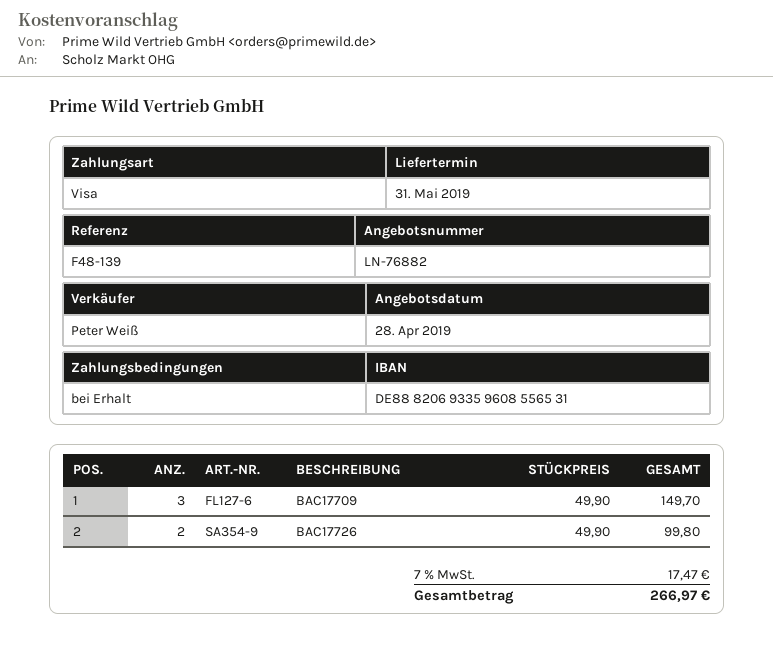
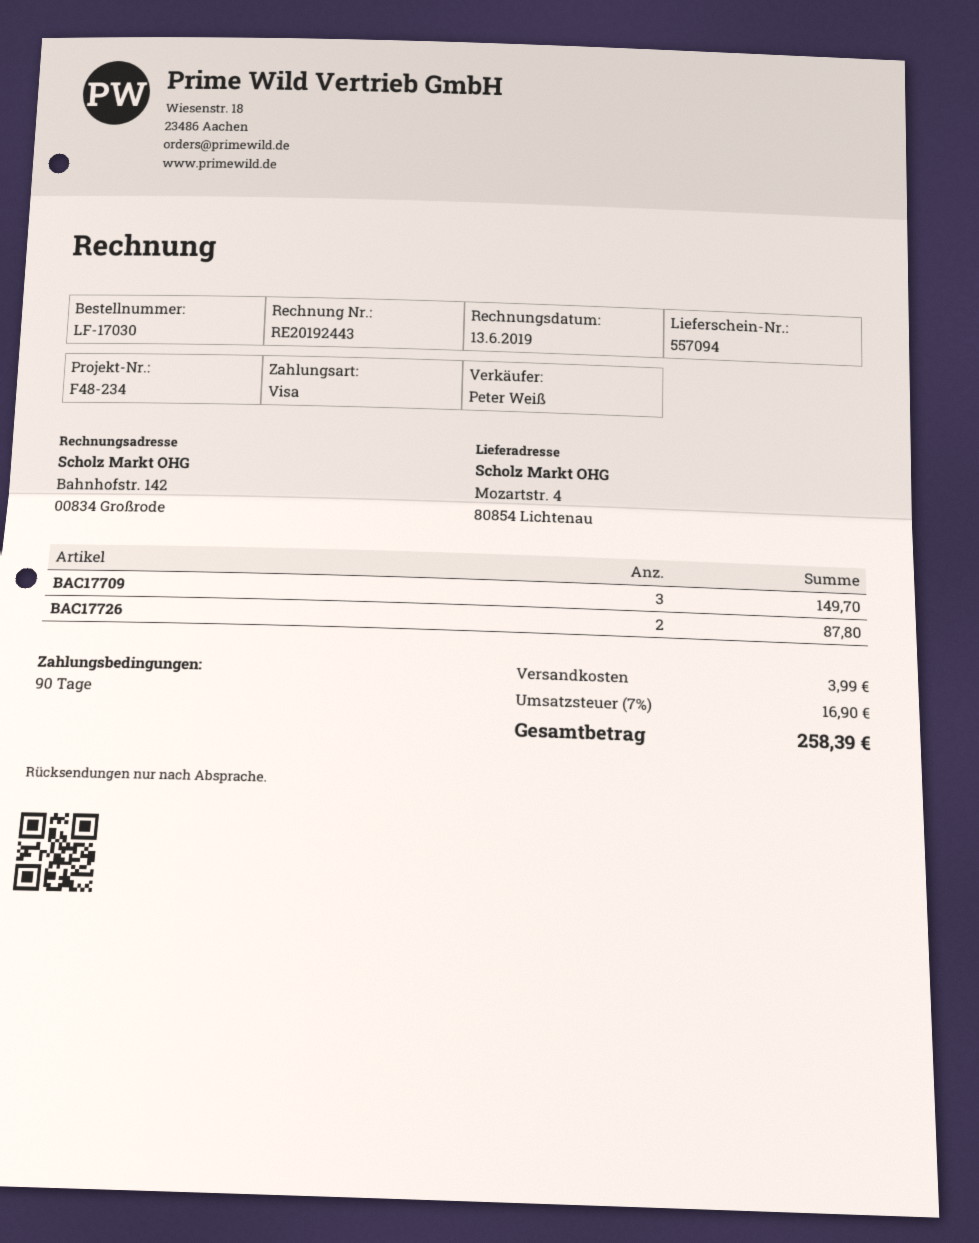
payment terms: on receipt -> 90 days
reference: F48-139 -> F48-234
BAC17726: 2 for 99.80 -> 2 for 87.80
shipping: none -> 3.99
tax: 7% = 17.47 -> 7% = 16.90
total: 266.97 -> 258.39

